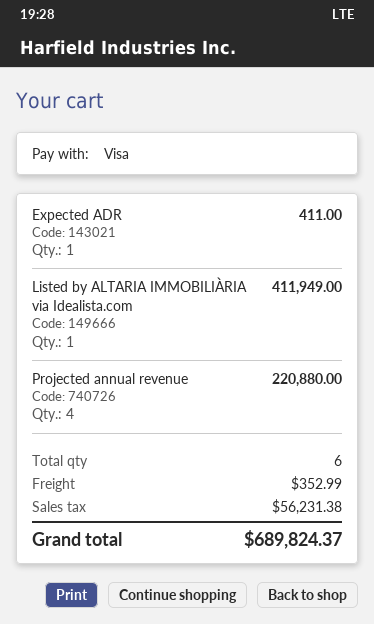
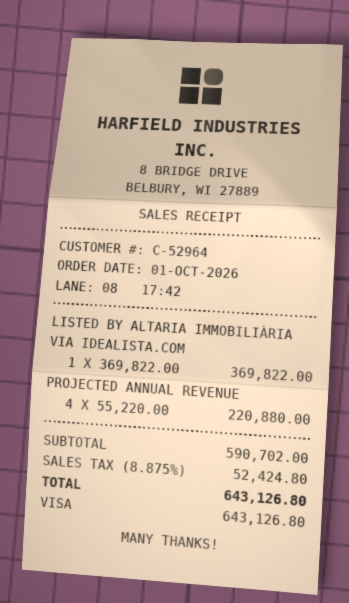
Expected ADR: 1 for 411.00 -> none
Listed by ALTARIA IMMOBILIÀRIA via Idealista.com: 1 for 411949.00 -> 1 for 369822.00
shipping: 352.99 -> none
tax: 56231.38 -> 52424.80
total: 689824.37 -> 643126.80

